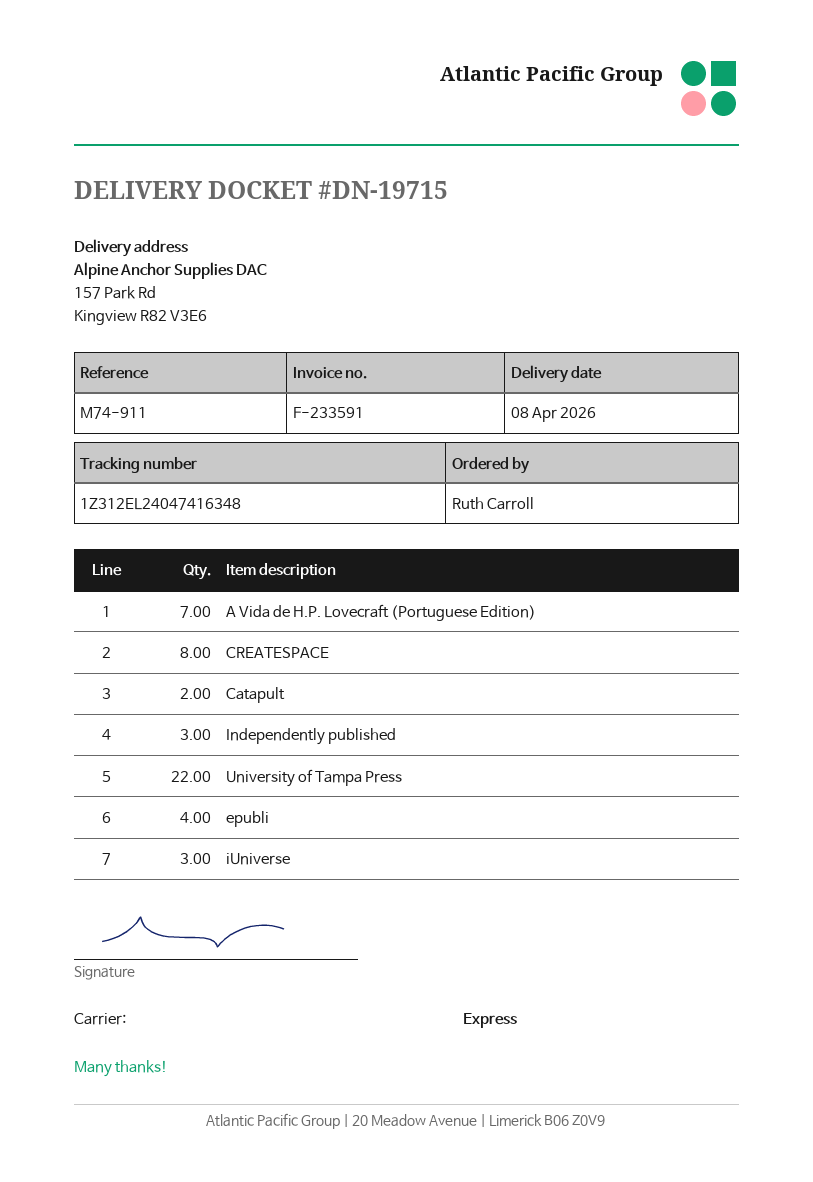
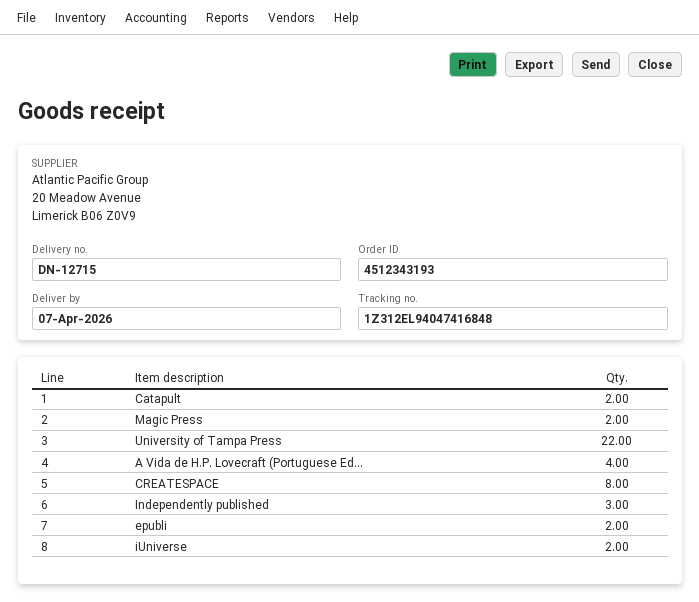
delivery note number: DN-19715 -> DN-12715
delivery date: 2026-04-08 -> 2026-04-07
tracking number: 1Z312EL24047416348 -> 1Z312EL94047416848
A Vida de H.P. Lovecraft (Portuguese Edition): 7 -> 4
epubli: 4 -> 2
iUniverse: 3 -> 2
Magic Press: none -> 2

